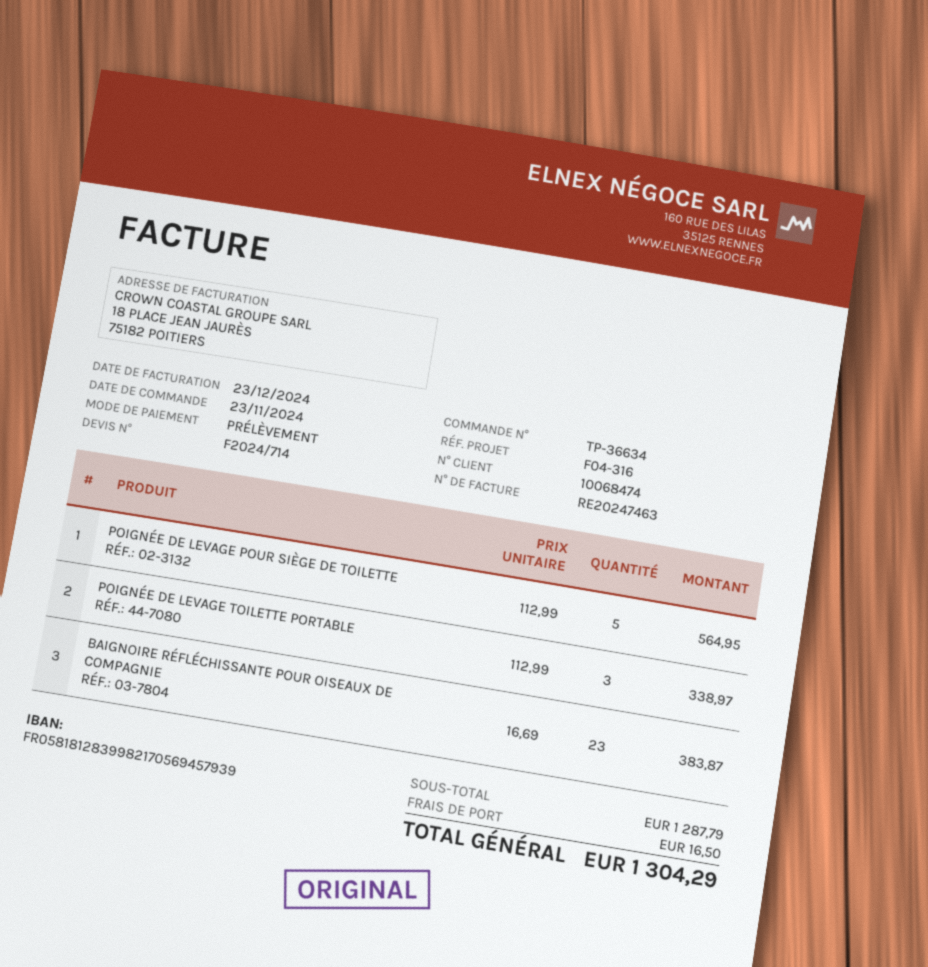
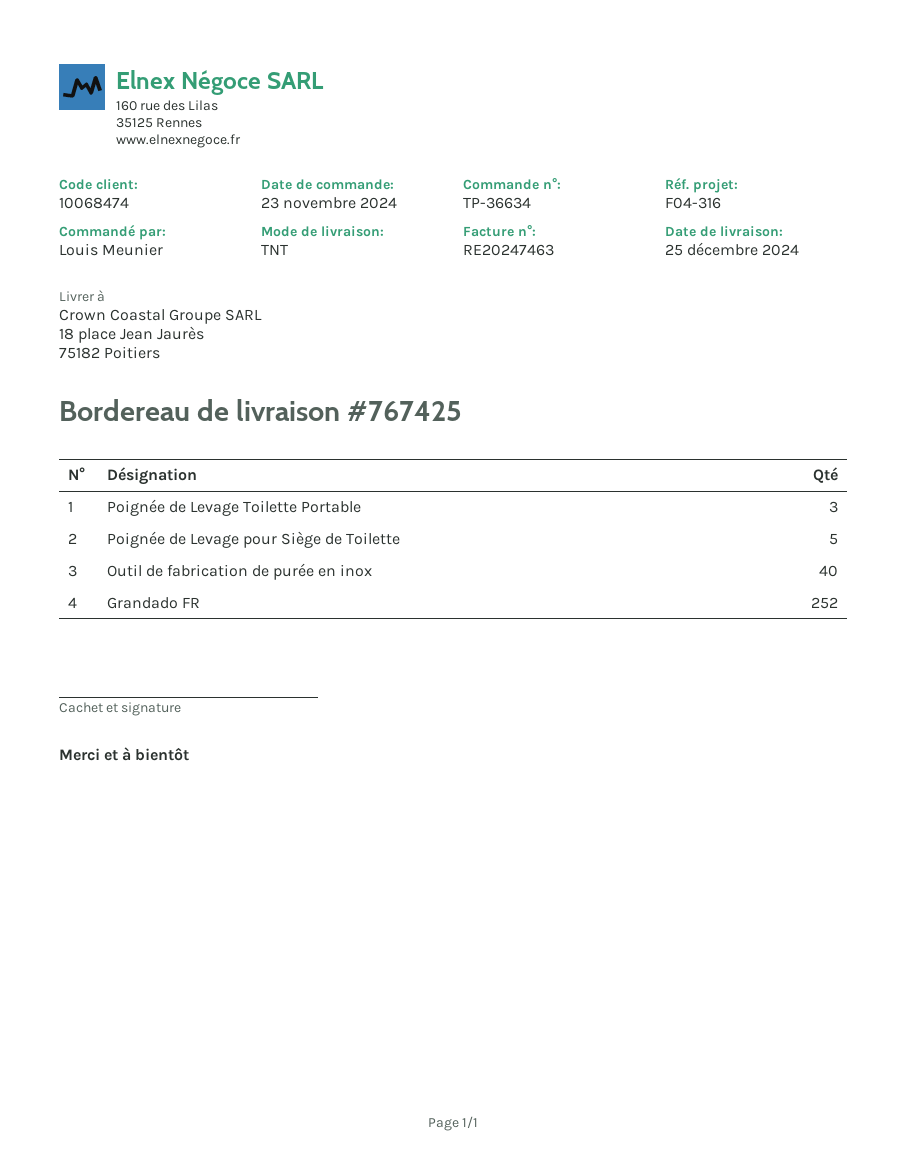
BAIGNOIRE RÉFLÉCHISSANTE POUR OISEAUX DE COMPAGNIE: 23 -> none
Outil de fabrication de purée en inox: none -> 40
Grandado FR: none -> 252

